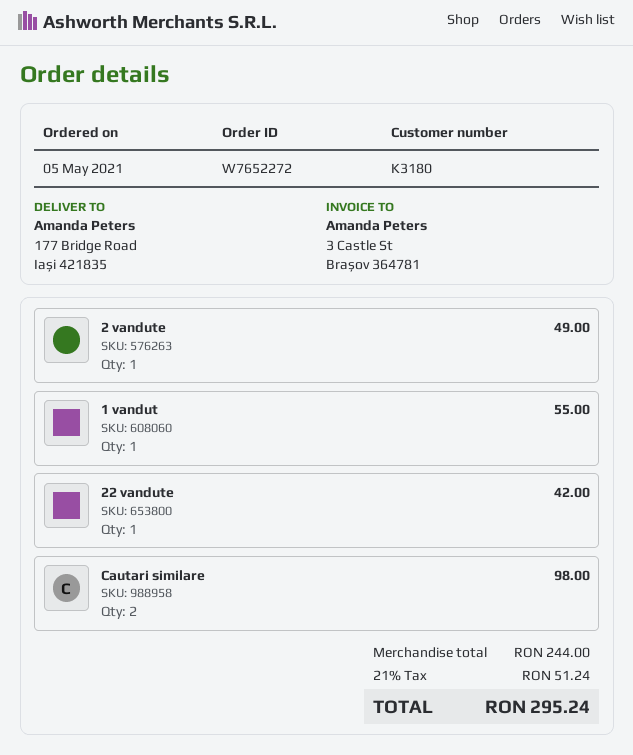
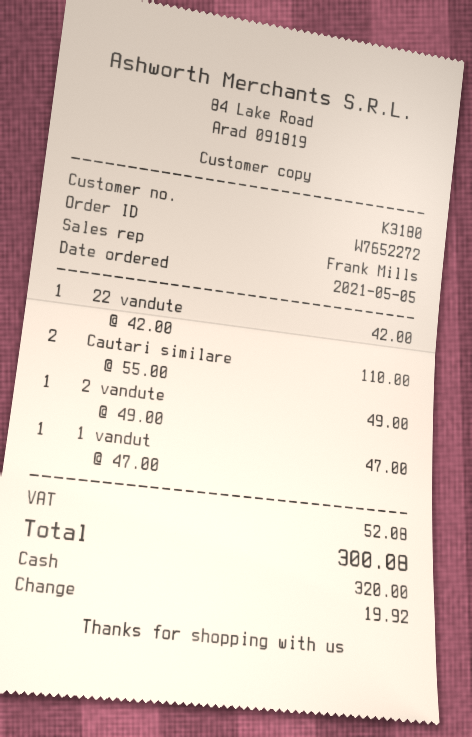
1 vandut: 1 for 55.00 -> 1 for 47.00
Cautari similare: 2 for 98.00 -> 2 for 110.00
tax: 51.24 -> 52.08
total: 295.24 -> 300.08

